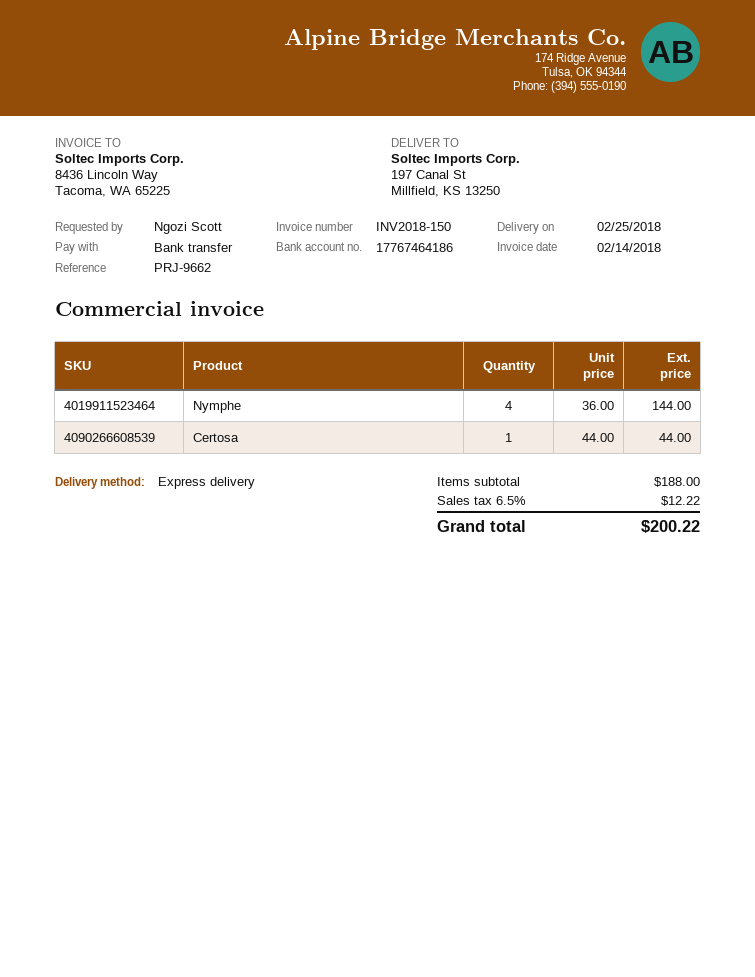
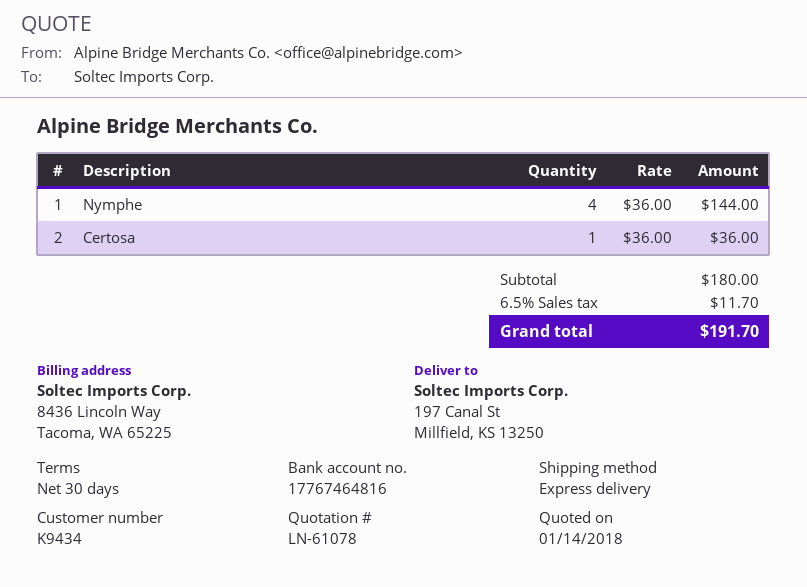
bank account: 17767464186 -> 17767464816
Certosa: 1 x 44.00 = 44.00 -> 1 x 36.00 = 36.00
subtotal: 188.00 -> 180.00
tax: 6.5% = 12.22 -> 6.5% = 11.70
total: 200.22 -> 191.70

